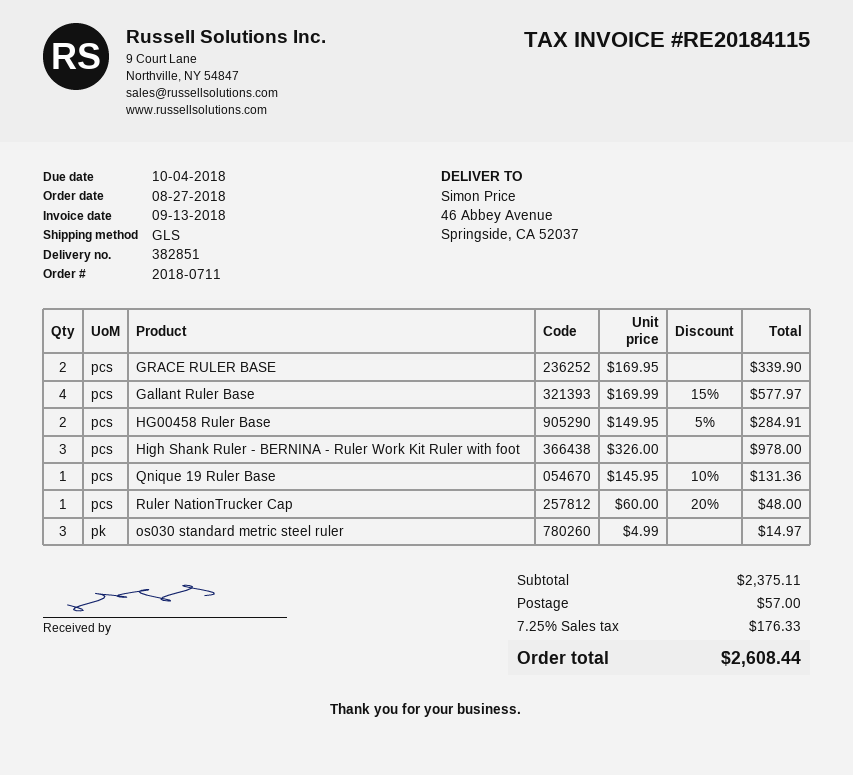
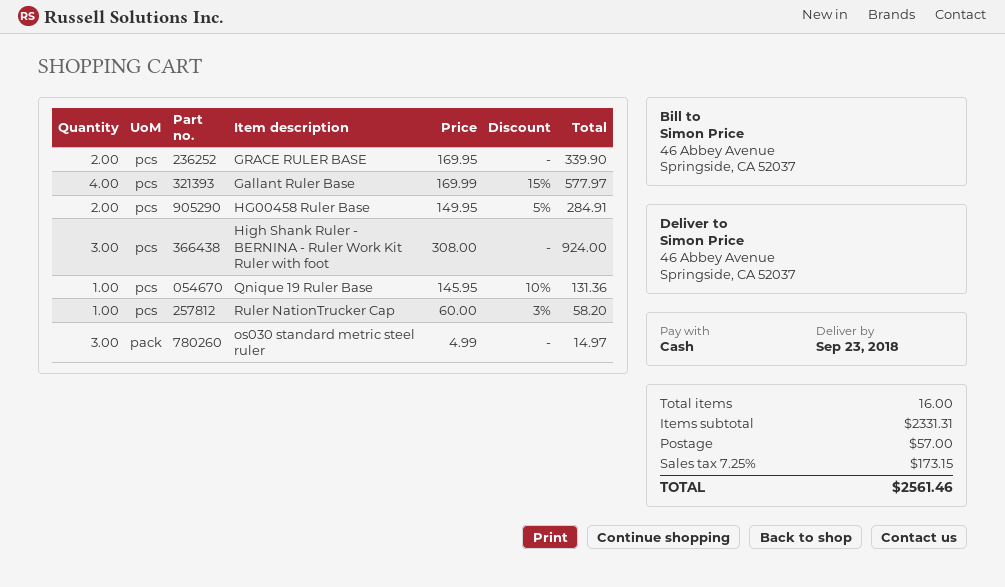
High Shank Ruler - BERNINA - Ruler Work Kit Ruler with foot: 3 x 326.00 = 978.00 -> 3 x 308.00 = 924.00
Ruler NationTrucker Cap: 1 x 60.00 - 20% = 48.00 -> 1 x 60.00 - 3% = 58.20
subtotal: 2375.11 -> 2331.31
tax: 7.25% = 176.33 -> 7.25% = 173.15
total: 2608.44 -> 2561.46

